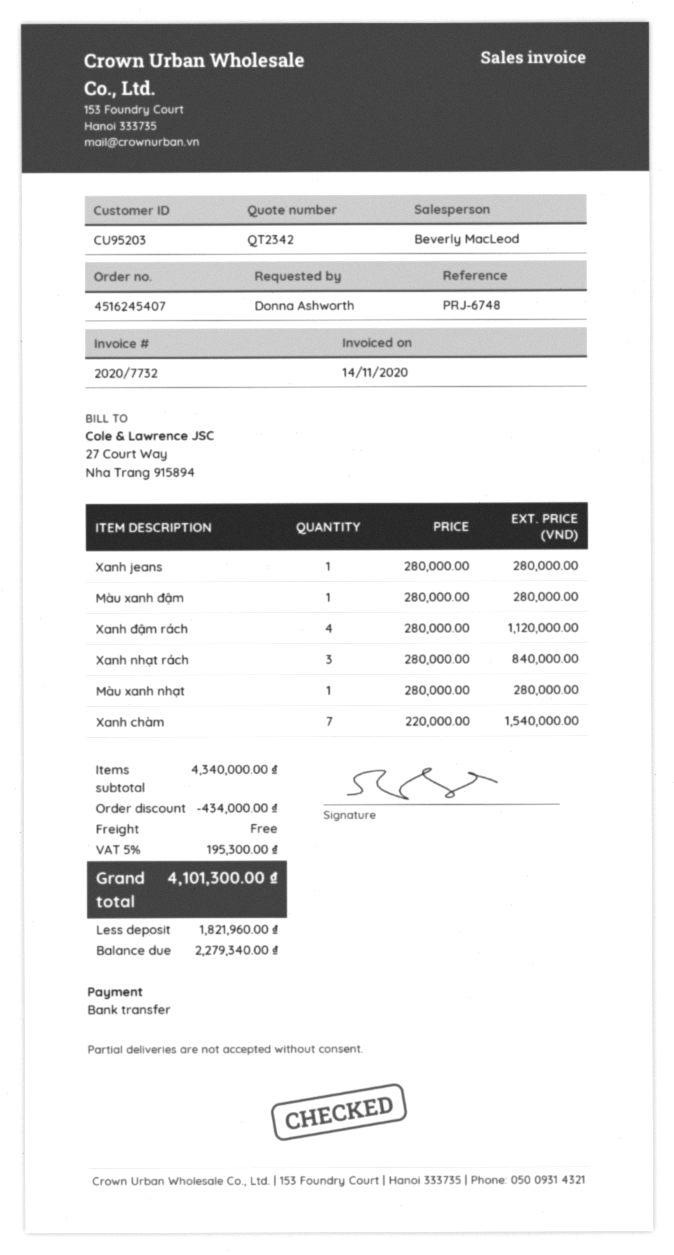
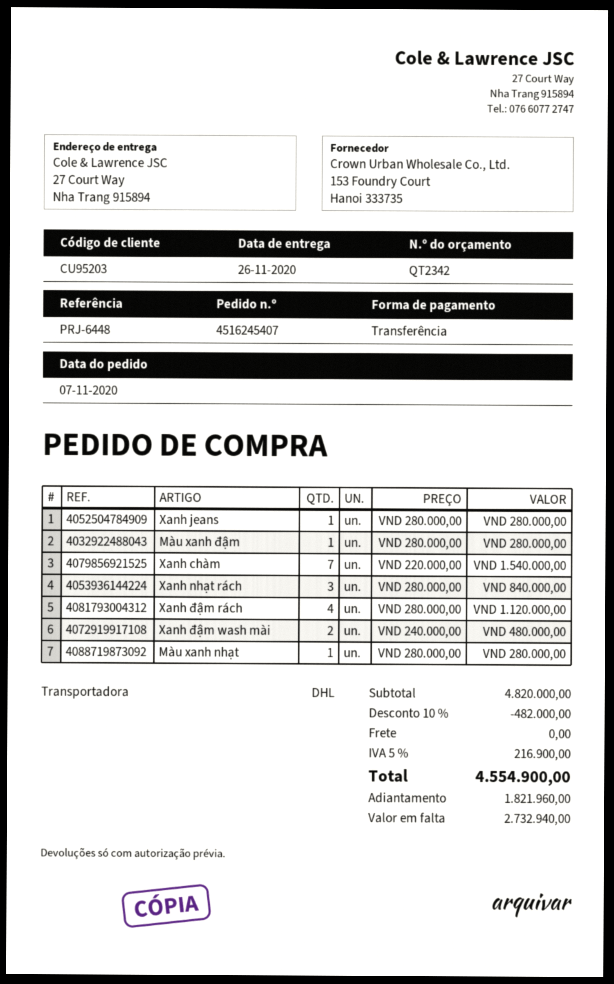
reference: PRJ-6748 -> PRJ-6448
Xanh đậm wash mài: none -> 2 x 240000.00 = 480000.00
subtotal: 4340000.00 -> 4820000.00
discount: 434000.00 -> 482000.00
tax: 5% = 195300.00 -> 5% = 216900.00
total: 4101300.00 -> 4554900.00
balance: 2279340.00 -> 2732940.00

